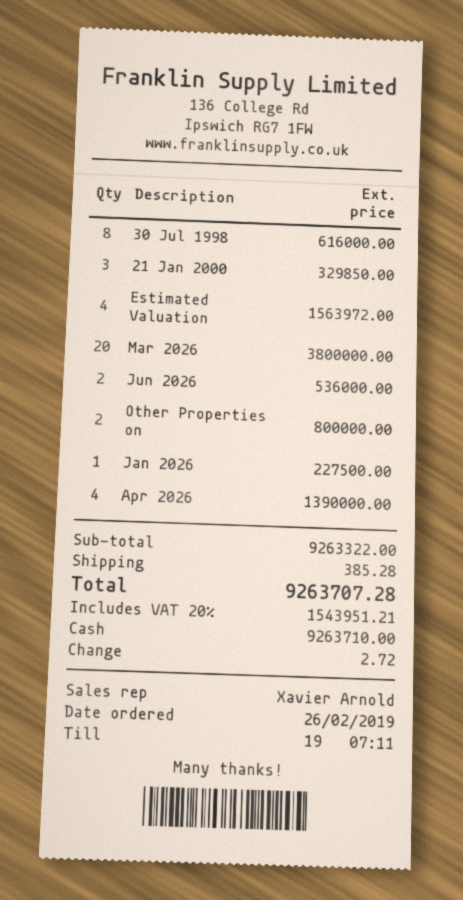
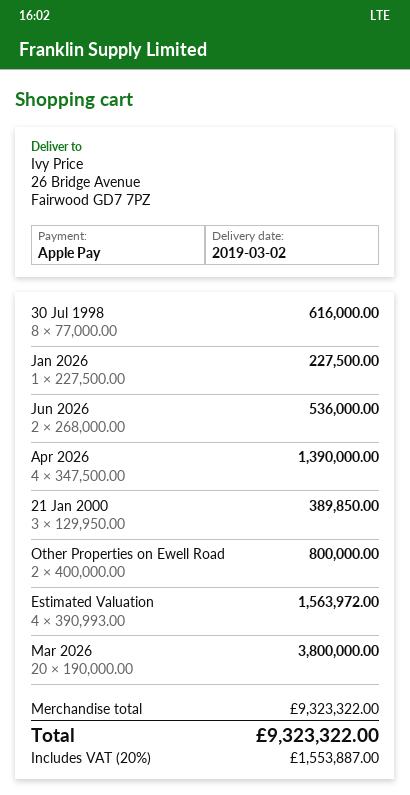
payment method: cash -> Apple Pay
21 Jan 2000: 3 for 329850.00 -> 3 for 389850.00
subtotal: 9263322.00 -> 9323322.00
shipping: 385.28 -> none
tax: 20% = 1543951.21 -> 20% = 1553887.00
total: 9263707.28 -> 9323322.00

